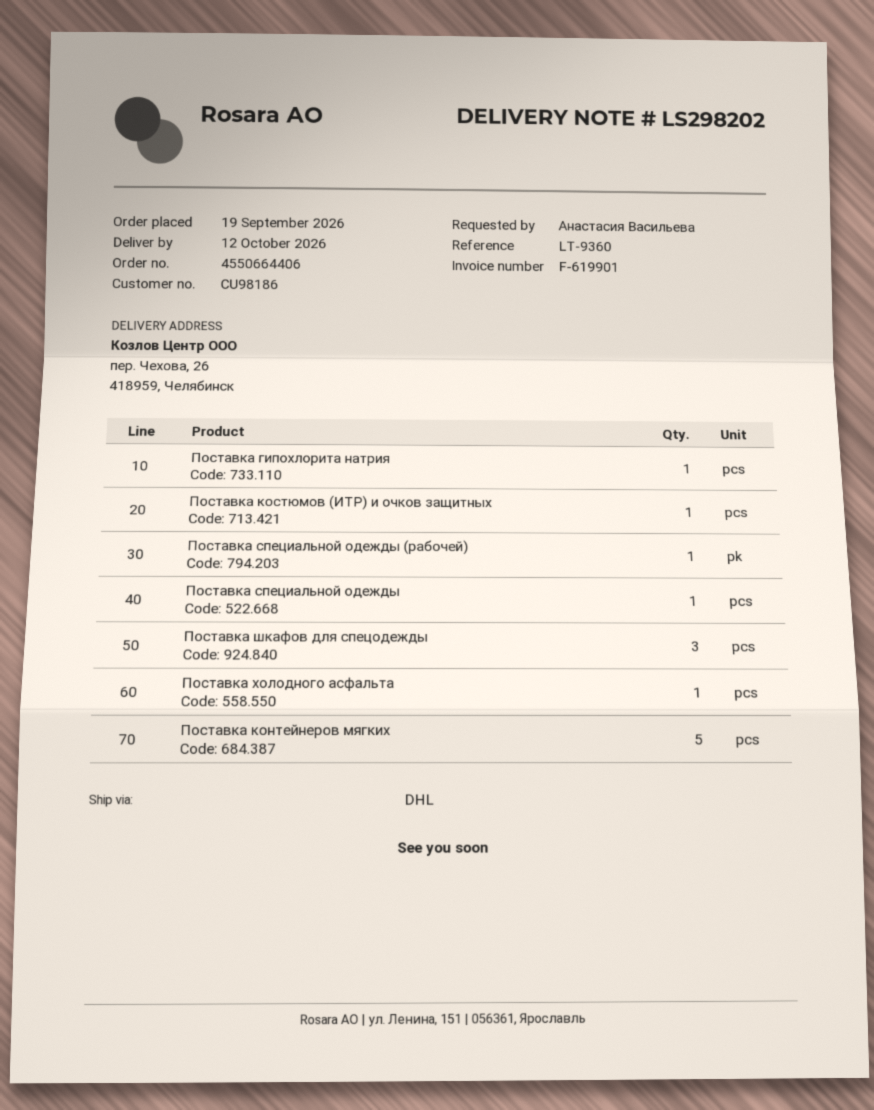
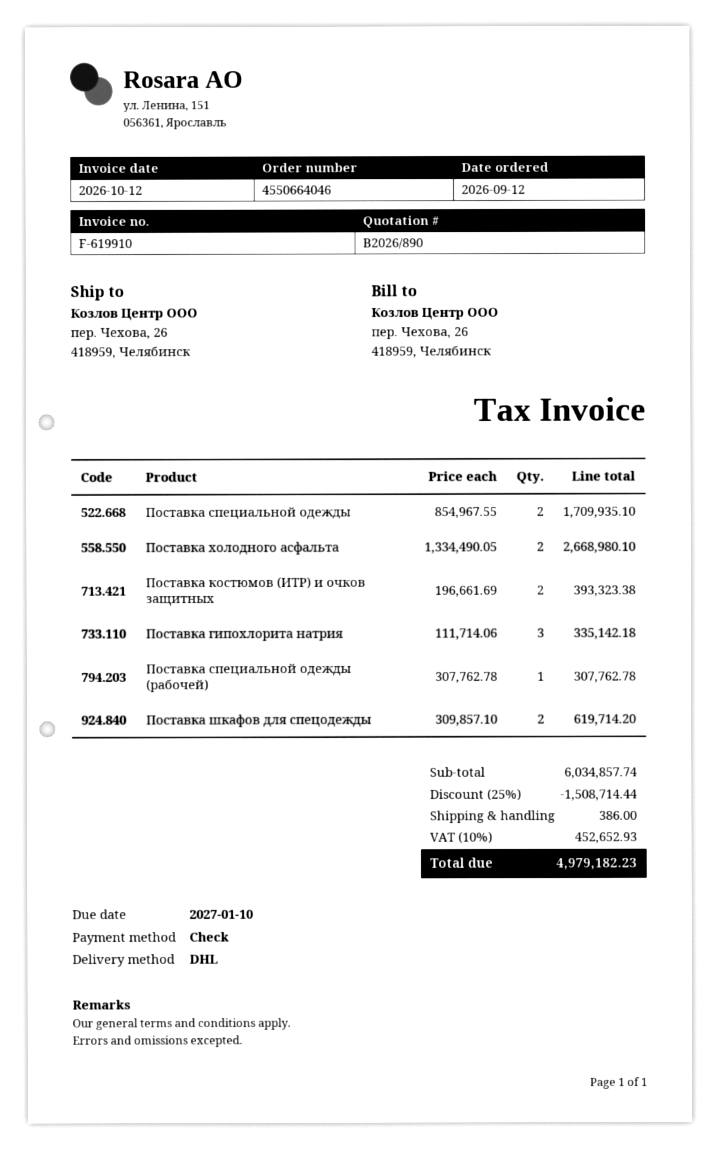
order number: 4550664406 -> 4550664046
order date: 2026-09-19 -> 2026-09-12
invoice number: F-619901 -> F-619910
Поставка гипохлорита натрия: 1 -> 3
Поставка костюмов (ИТР) и очков защитных: 1 -> 2
Поставка специальной одежды: 1 -> 2
Поставка шкафов для спецодежды: 3 -> 2
Поставка холодного асфальта: 1 -> 2
Поставка контейнеров мягких: 5 -> none

